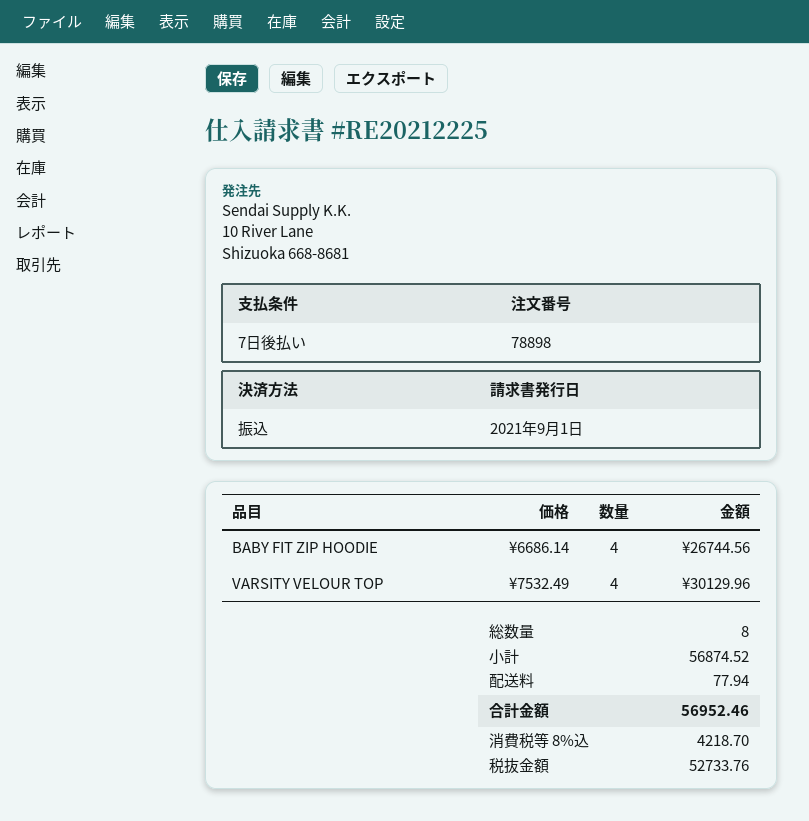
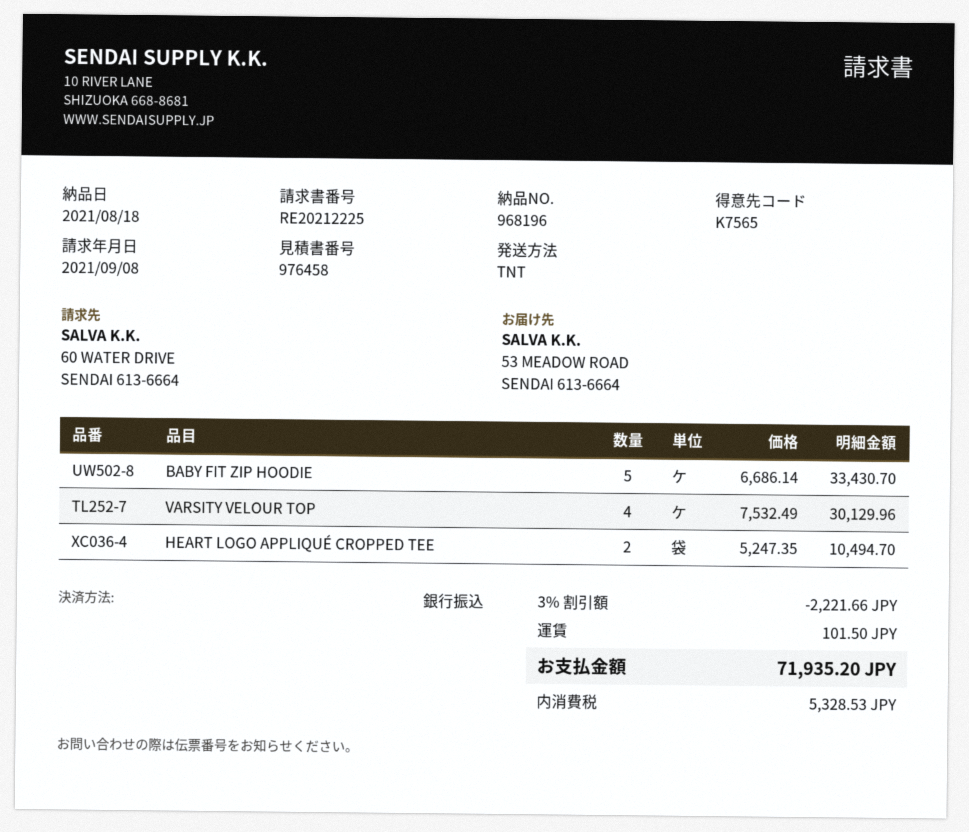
invoice date: 2021-09-01 -> 2021-09-08
BABY FIT ZIP HOODIE: 4 x 6686.14 = 26744.56 -> 5 x 6686.14 = 33430.70
HEART LOGO APPLIQUÉ CROPPED TEE: none -> 2 x 5247.35 = 10494.70
discount: none -> 3% = 2221.66
shipping: 77.94 -> 101.50
tax: 4218.70 -> 5328.53
total: 56952.46 -> 71935.20

